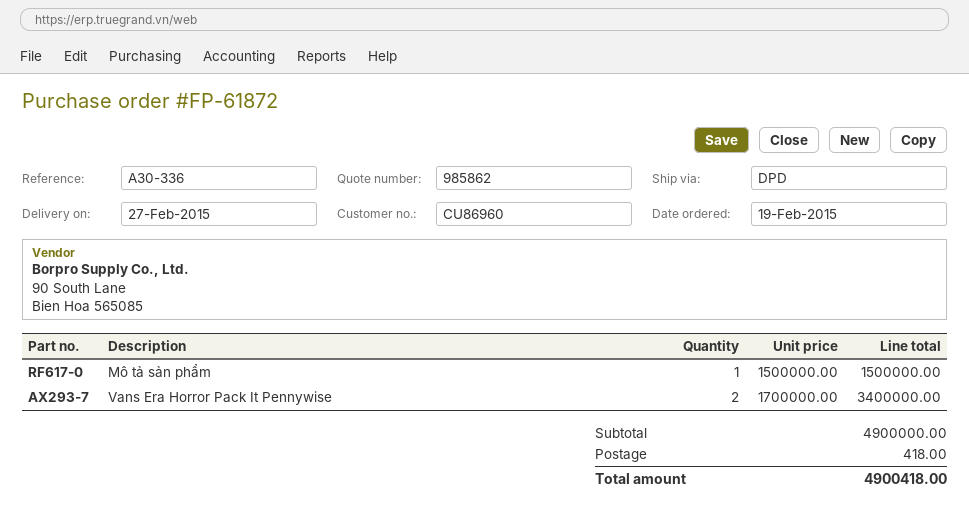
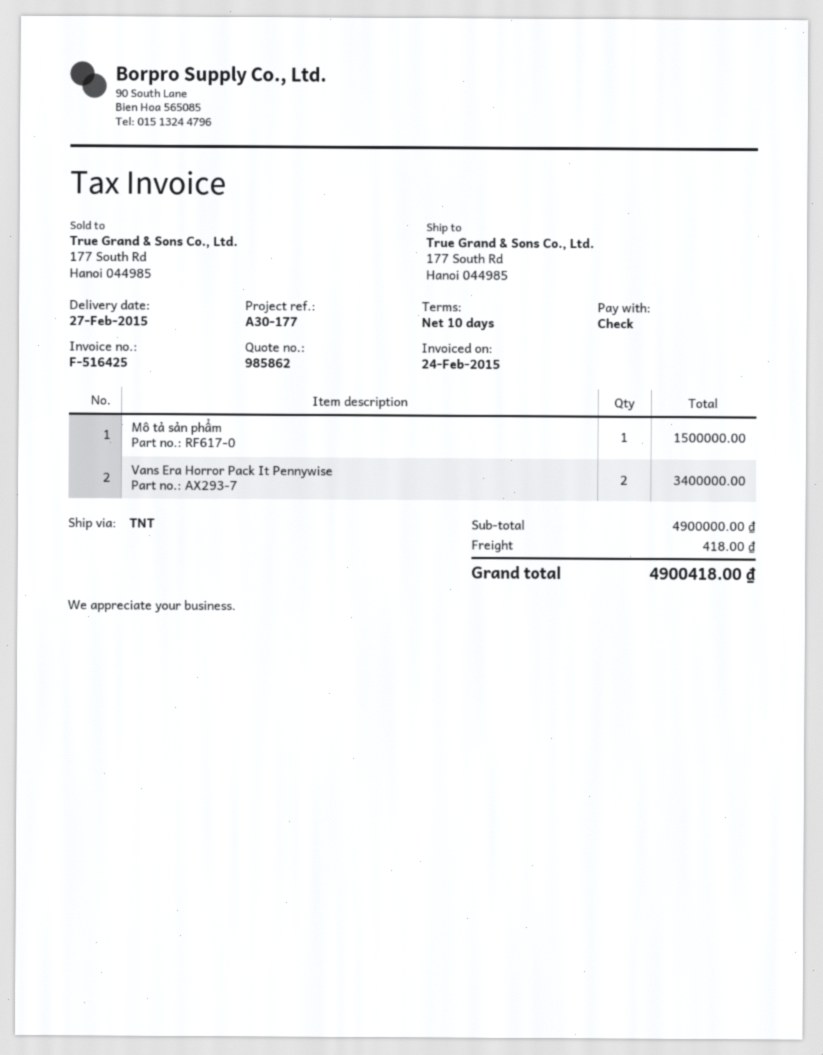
reference: A30-336 -> A30-177
shipping method: DPD -> TNT

